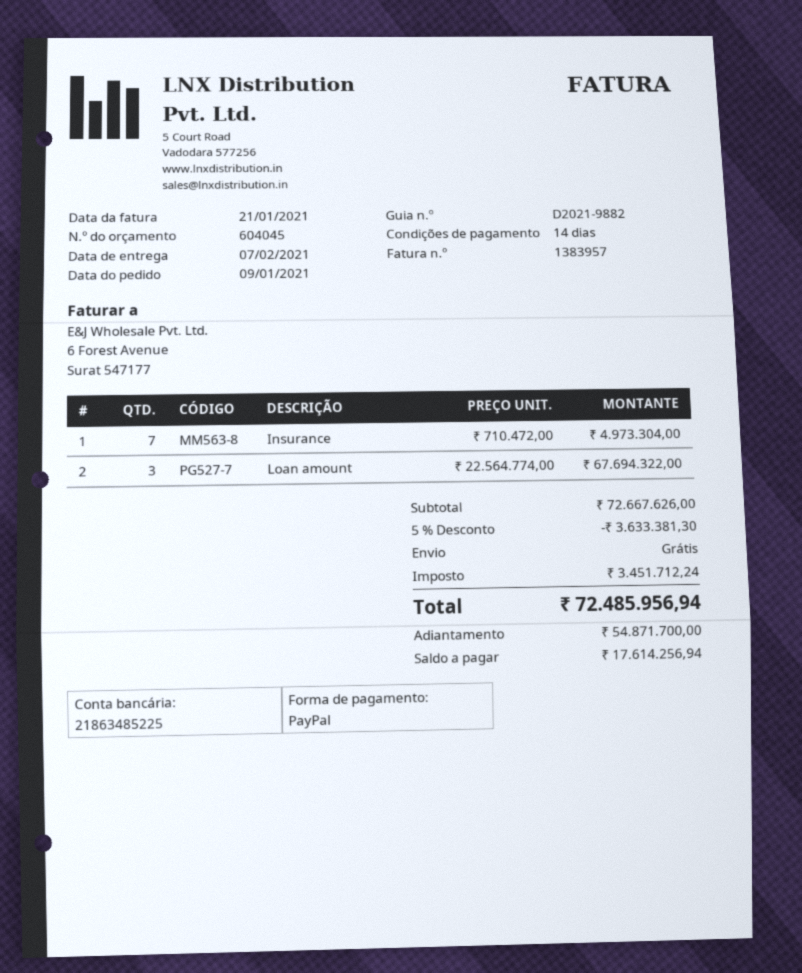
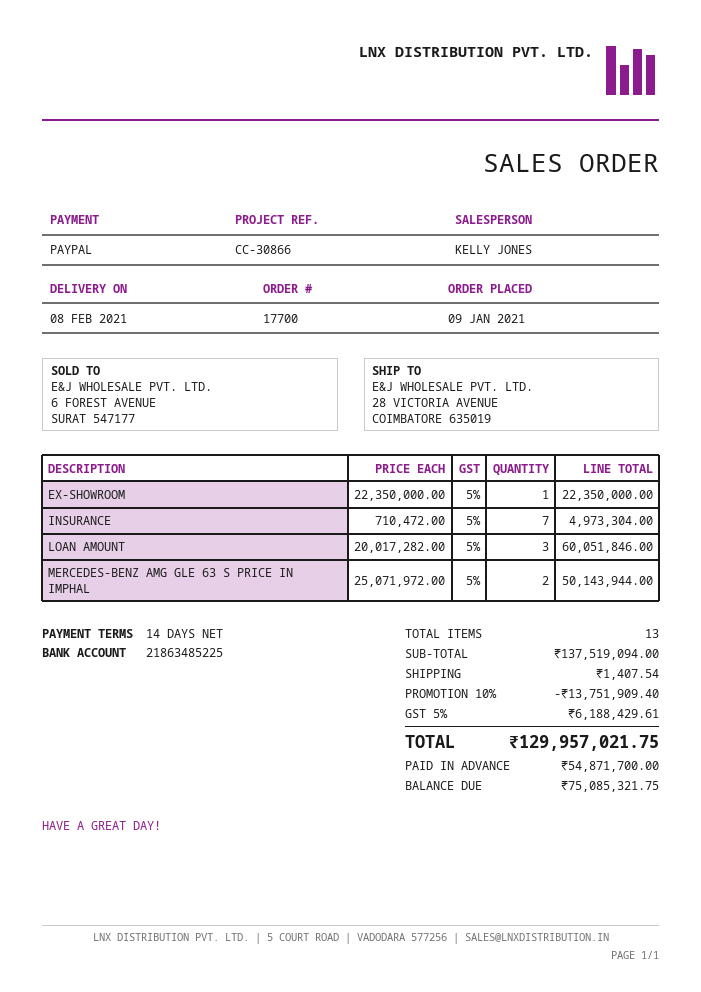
delivery date: 2021-02-07 -> 2021-02-08
Loan amount: 3 x 22564774.00 = 67694322.00 -> 3 x 20017282.00 = 60051846.00
EX-SHOWROOM: none -> 1 x 22350000.00 = 22350000.00
MERCEDES-BENZ AMG GLE 63 S PRICE IN IMPHAL: none -> 2 x 25071972.00 = 50143944.00
subtotal: 72667626.00 -> 137519094.00
discount: 5% = 3633381.30 -> 10% = 13751909.40
shipping: 0.00 -> 1407.54
tax: 3451712.24 -> 6188429.61
total: 72485956.94 -> 129957021.75
balance: 17614256.94 -> 75085321.75

